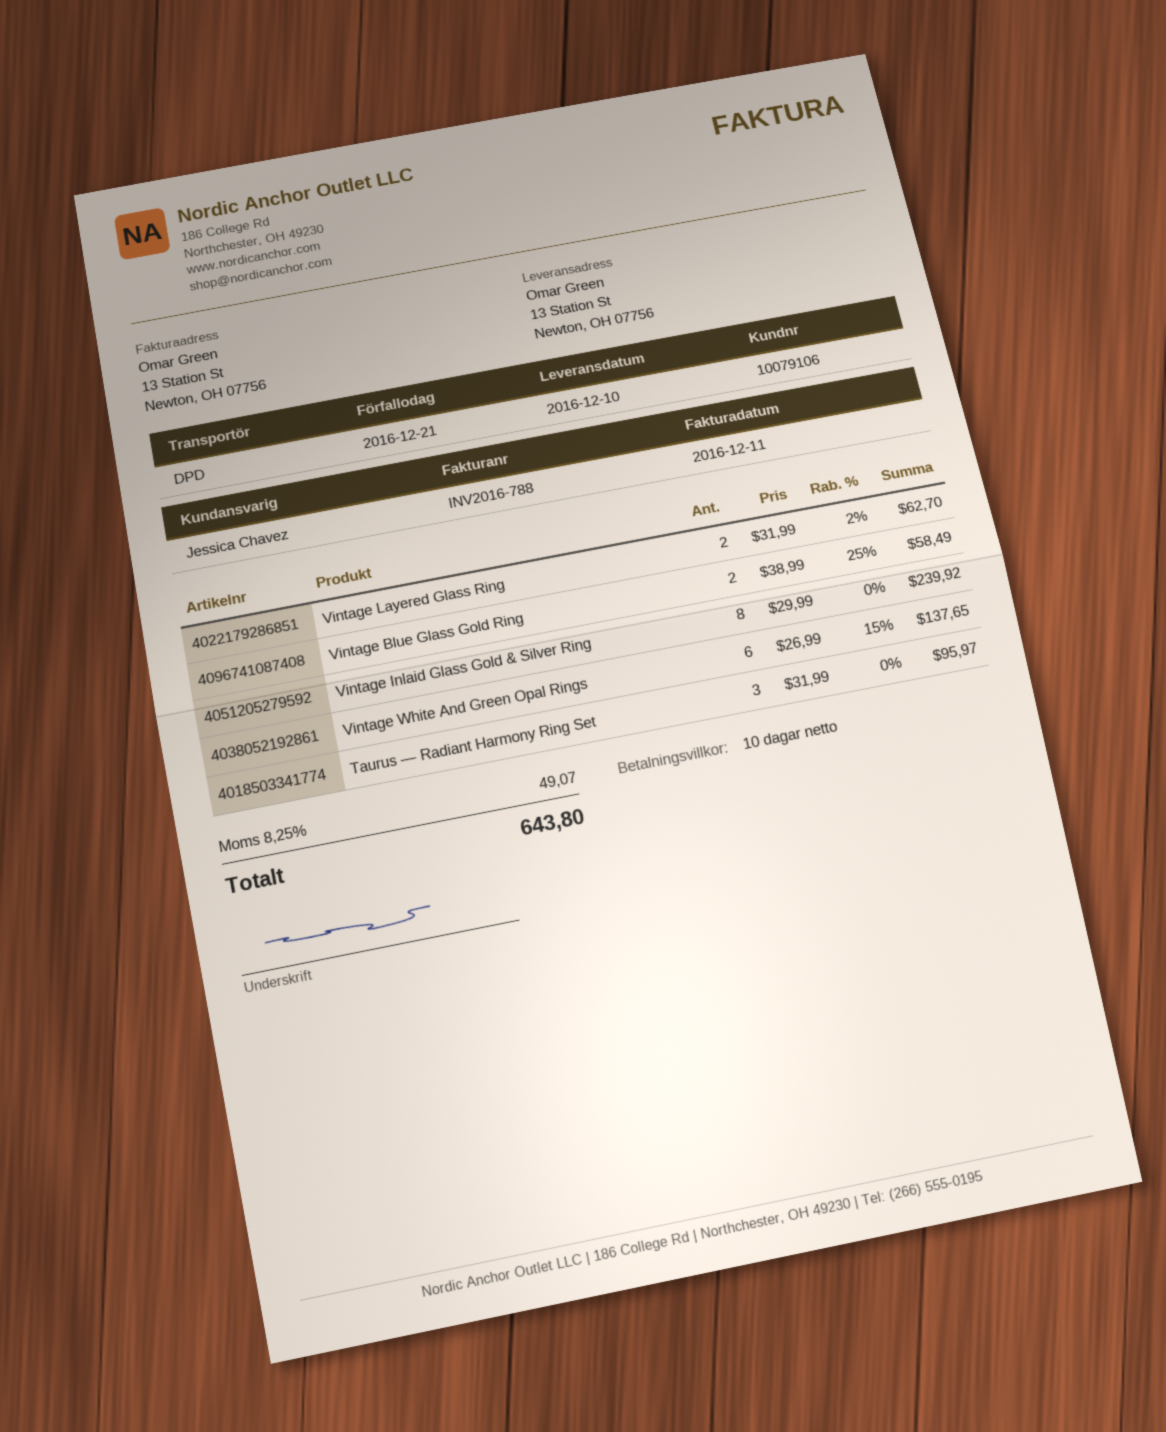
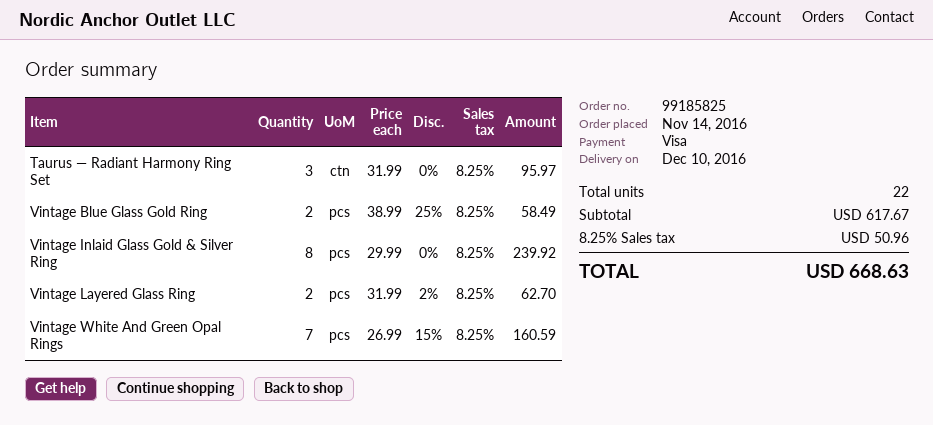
Vintage White And Green Opal Rings: 6 x 26.99 - 15% = 137.65 -> 7 x 26.99 - 15% = 160.59
tax: 8.25% = 49.07 -> 8.25% = 50.96
total: 643.80 -> 668.63

